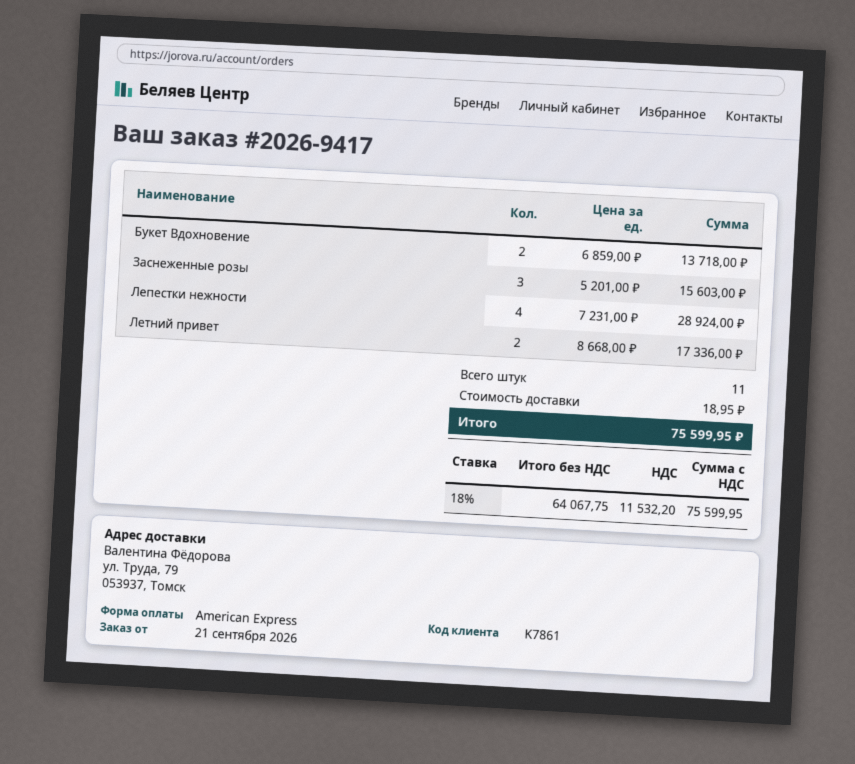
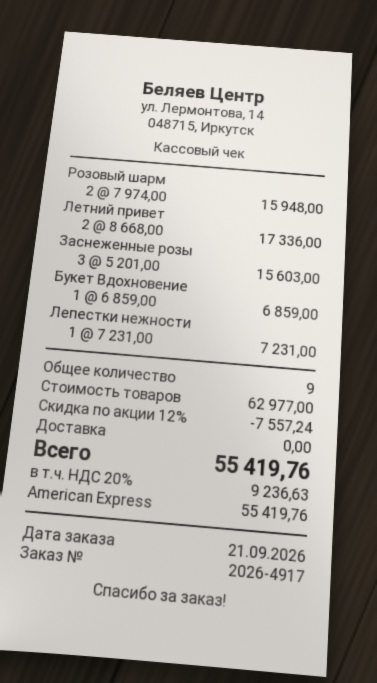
order number: 2026-9417 -> 2026-4917
Букет Вдохновение: 2 x 6859.00 = 13718.00 -> 1 x 6859.00 = 6859.00
Лепестки нежности: 4 x 7231.00 = 28924.00 -> 1 x 7231.00 = 7231.00
Розовый шарм: none -> 2 x 7974.00 = 15948.00
total quantity: 11 -> 9
discount: none -> 12% = 7557.24
shipping: 18.95 -> 0.00
tax: 18% = 11532.20 -> 20% = 9236.63
total: 75599.95 -> 55419.76

